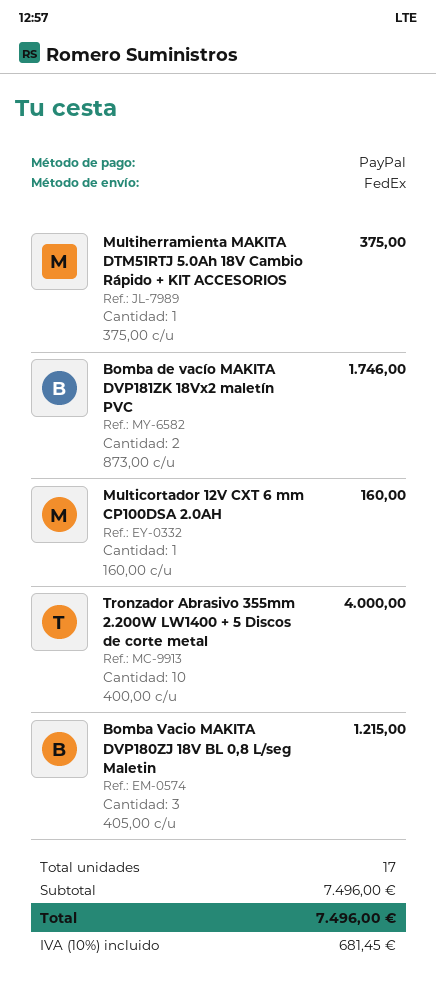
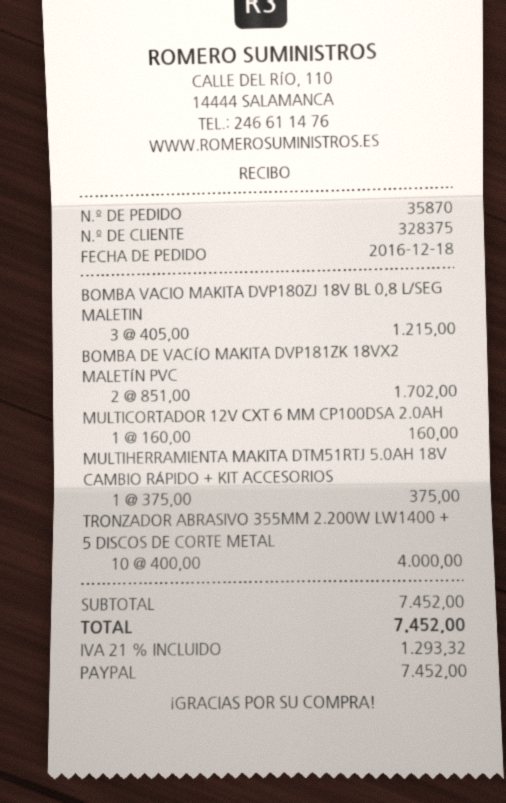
Bomba de vacío MAKITA DVP181ZK 18Vx2 maletín PVC: 2 x 873.00 = 1746.00 -> 2 x 851.00 = 1702.00
subtotal: 7496.00 -> 7452.00
tax: 10% = 681.45 -> 21% = 1293.32
total: 7496.00 -> 7452.00

